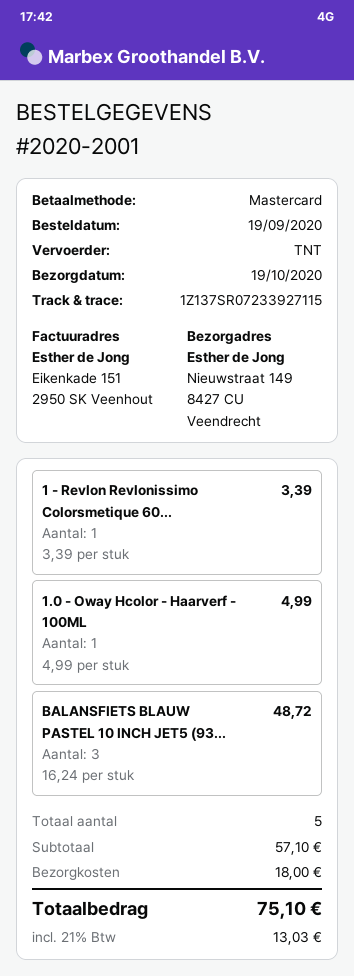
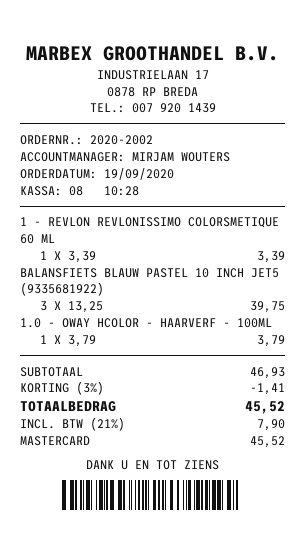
order number: 2020-2001 -> 2020-2002
1.0 - Oway Hcolor - Haarverf - 100ML: 1 x 4.99 = 4.99 -> 1 x 3.79 = 3.79
BALANSFIETS BLAUW PASTEL 10 INCH JET5 (93...: 3 x 16.24 = 48.72 -> 3 x 13.25 = 39.75
subtotal: 57.10 -> 46.93
discount: none -> 3% = 1.41
shipping: 18.00 -> none
tax: 21% = 13.03 -> 21% = 7.90
total: 75.10 -> 45.52

